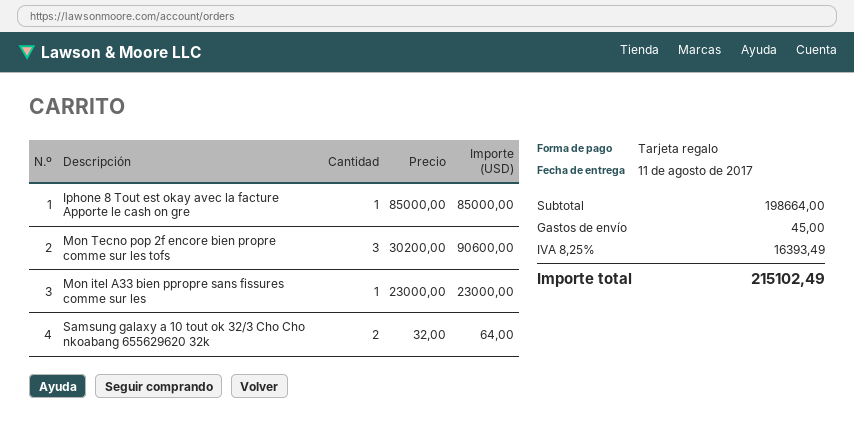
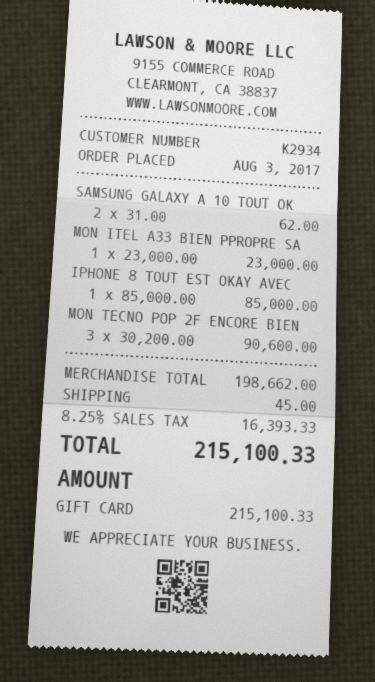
Samsung galaxy a 10 tout ok 32/3 Cho Cho nkoabang 655629620 32k: 2 x 32.00 = 64.00 -> 2 x 31.00 = 62.00
subtotal: 198664.00 -> 198662.00
tax: 8.25% = 16393.49 -> 8.25% = 16393.33
total: 215102.49 -> 215100.33

